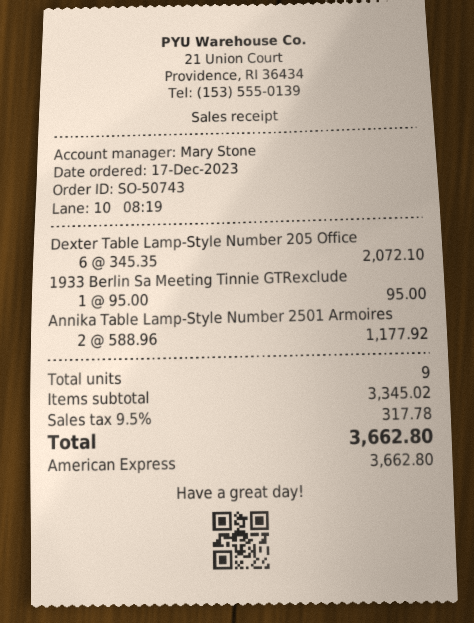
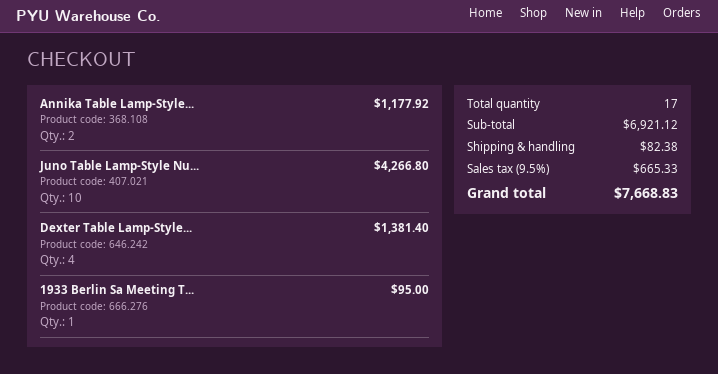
Dexter Table Lamp-Style Number 205 Office: 6 for 2072.10 -> 4 for 1381.40
Juno Table Lamp-Style Nu...: none -> 10 for 4266.80
total quantity: 9 -> 17
subtotal: 3345.02 -> 6921.12
shipping: none -> 82.38
tax: 9.5% = 317.78 -> 9.5% = 665.33
total: 3662.80 -> 7668.83

